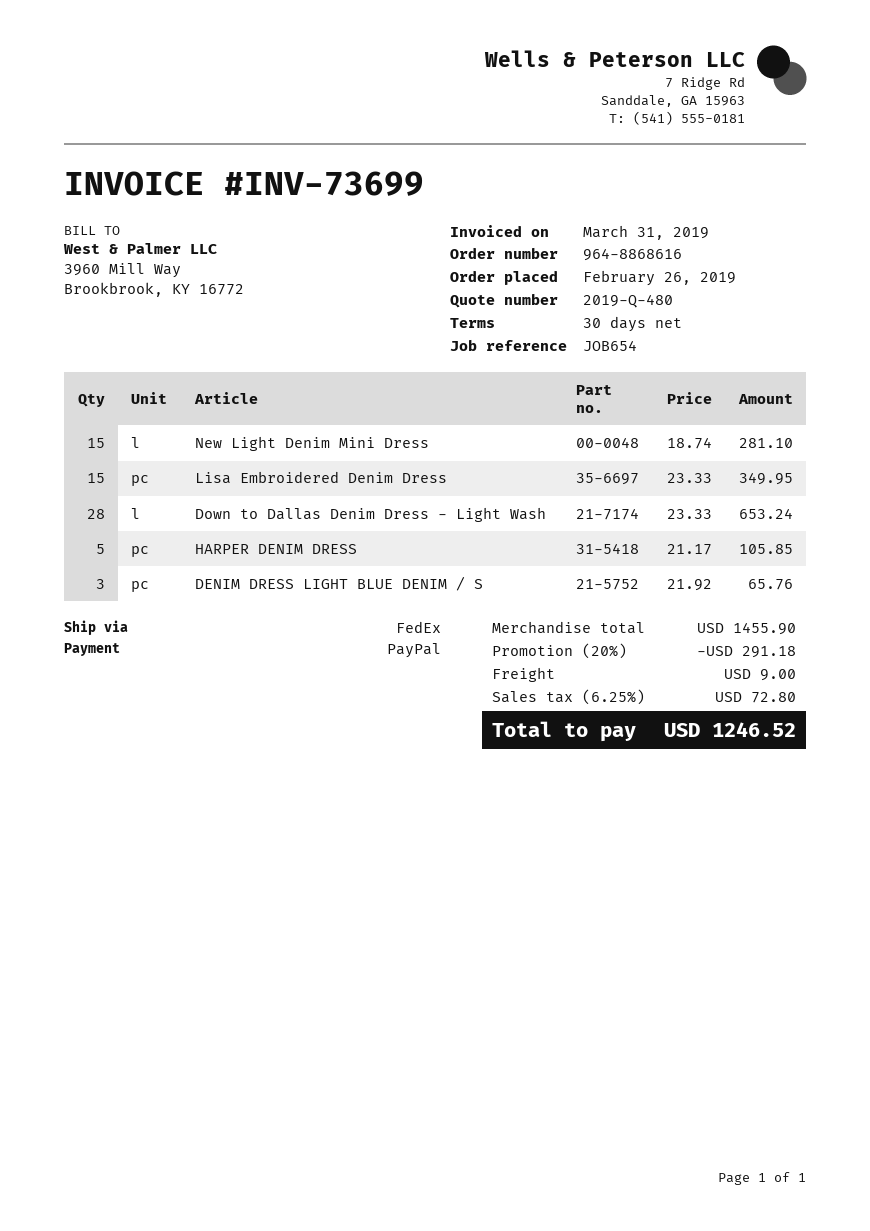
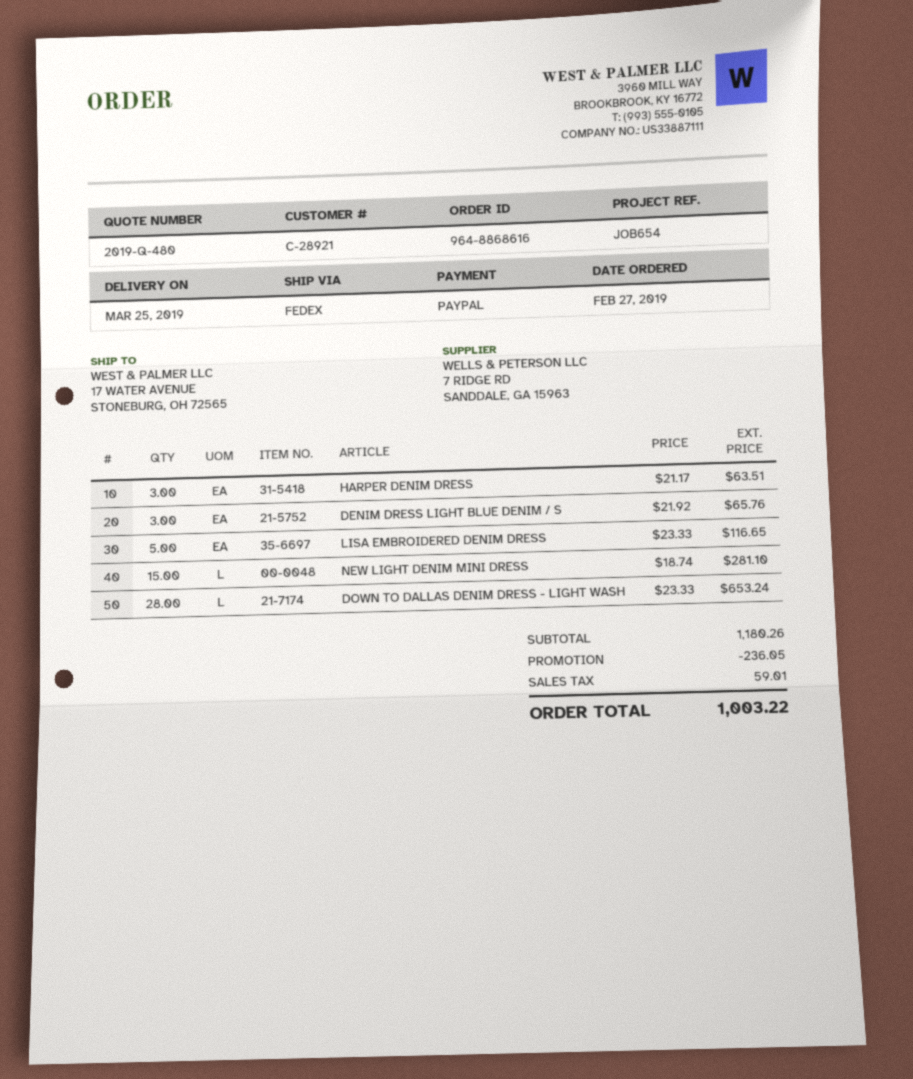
order date: 2019-02-26 -> 2019-02-27
Lisa Embroidered Denim Dress: 15 x 23.33 = 349.95 -> 5 x 23.33 = 116.65
HARPER DENIM DRESS: 5 x 21.17 = 105.85 -> 3 x 21.17 = 63.51
subtotal: 1455.90 -> 1180.26
discount: 291.18 -> 236.05
shipping: 9.00 -> none
tax: 72.80 -> 59.01
total: 1246.52 -> 1003.22

